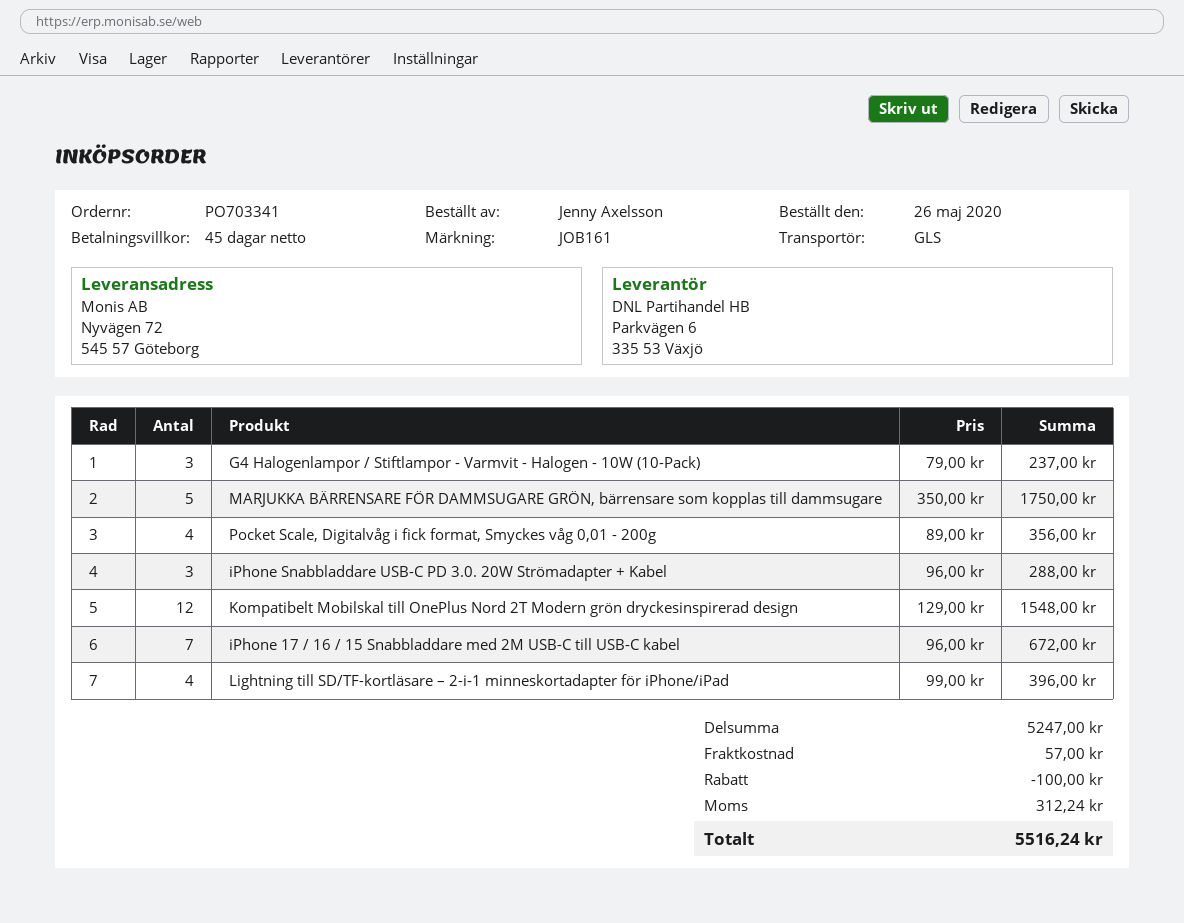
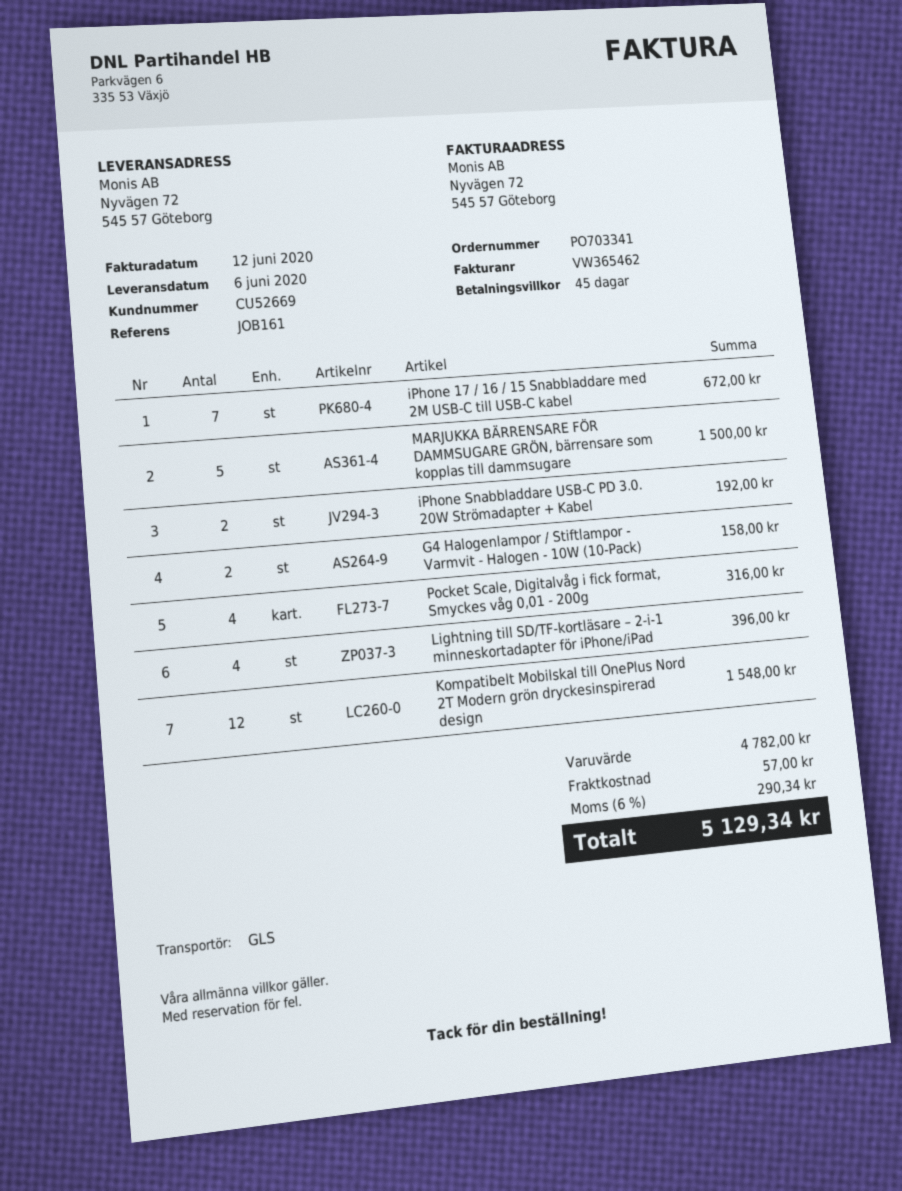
G4 Halogenlampor / Stiftlampor - Varmvit - Halogen - 10W (10-Pack): 3 for 237.00 -> 2 for 158.00
MARJUKKA BÄRRENSARE FÖR DAMMSUGARE GRÖN, bärrensare som kopplas till dammsugare: 5 for 1750.00 -> 5 for 1500.00
Pocket Scale, Digitalvåg i fick format, Smyckes våg 0,01 - 200g: 4 for 356.00 -> 4 for 316.00
iPhone Snabbladdare USB-C PD 3.0. 20W Strömadapter + Kabel: 3 for 288.00 -> 2 for 192.00
subtotal: 5247.00 -> 4782.00
discount: 100.00 -> none
tax: 312.24 -> 290.34
total: 5516.24 -> 5129.34

